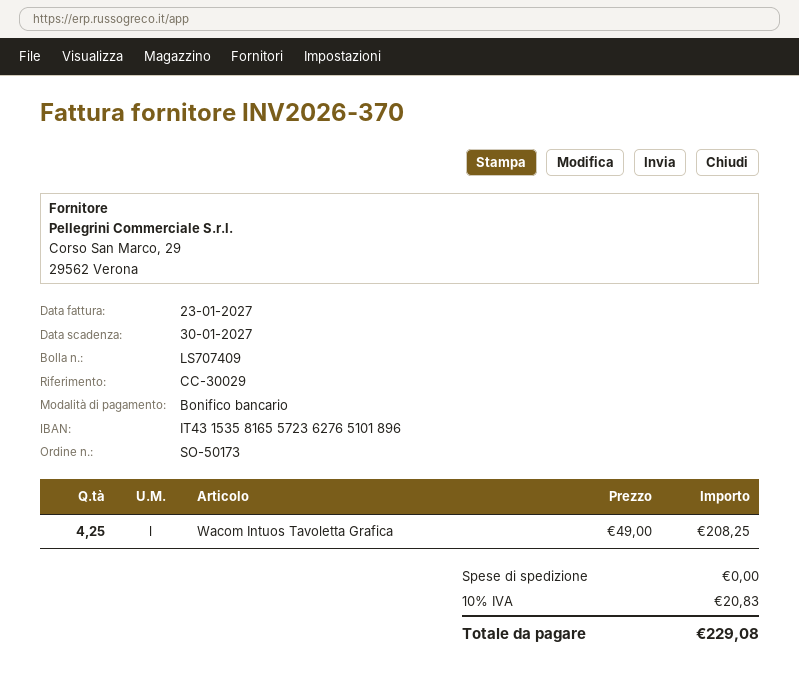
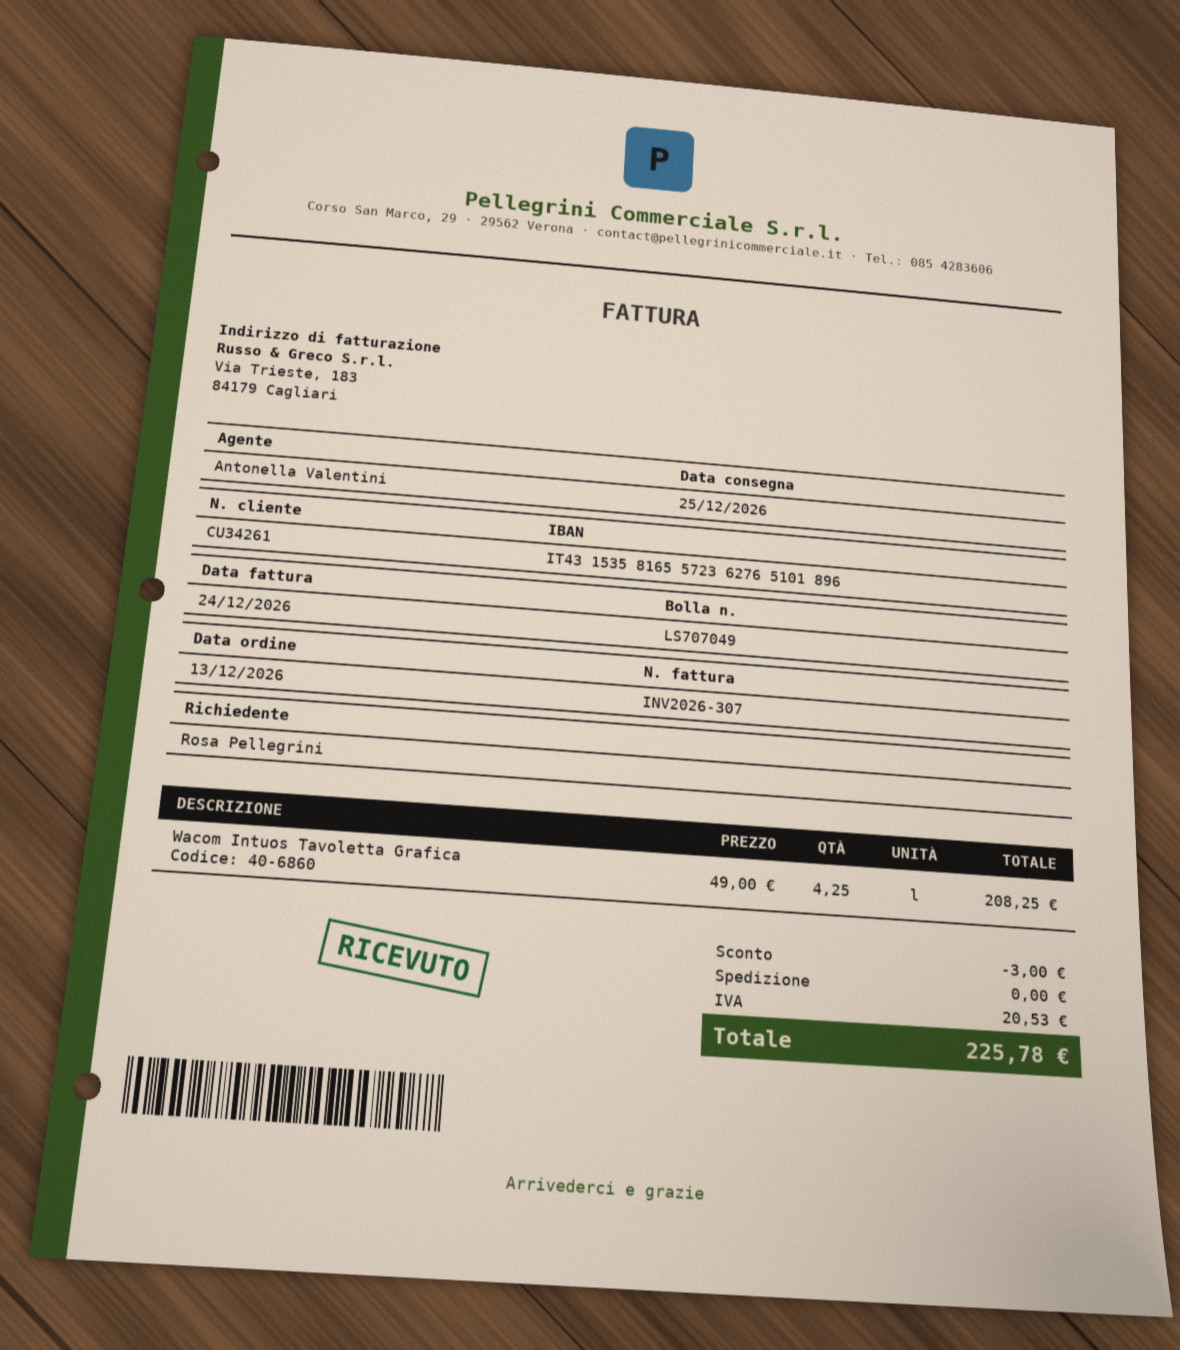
delivery note number: LS707409 -> LS707049
invoice number: INV2026-370 -> INV2026-307
invoice date: 2027-01-23 -> 2026-12-24
discount: none -> 3.00
tax: 20.83 -> 20.53
total: 229.08 -> 225.78

